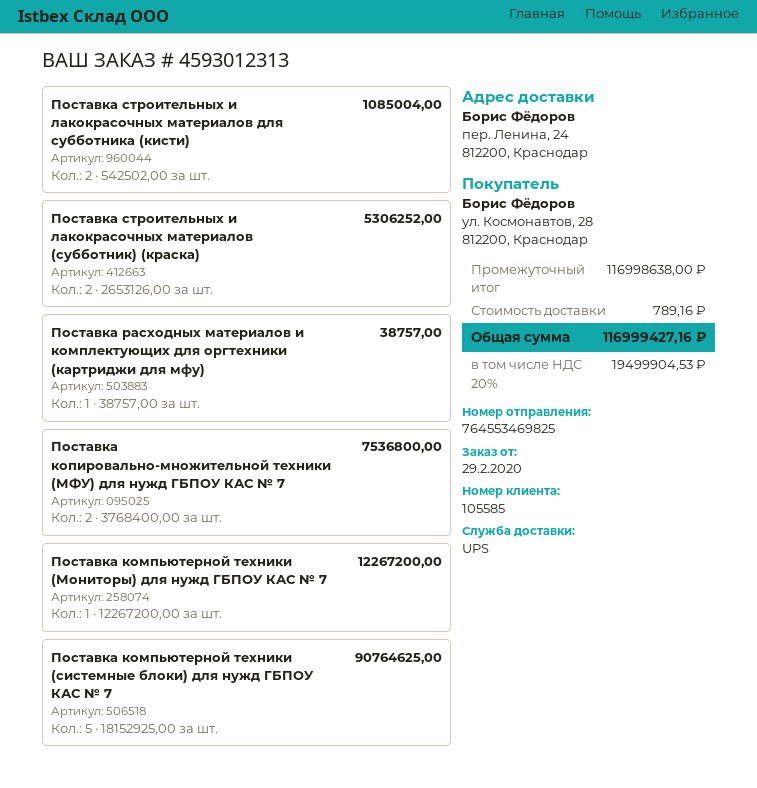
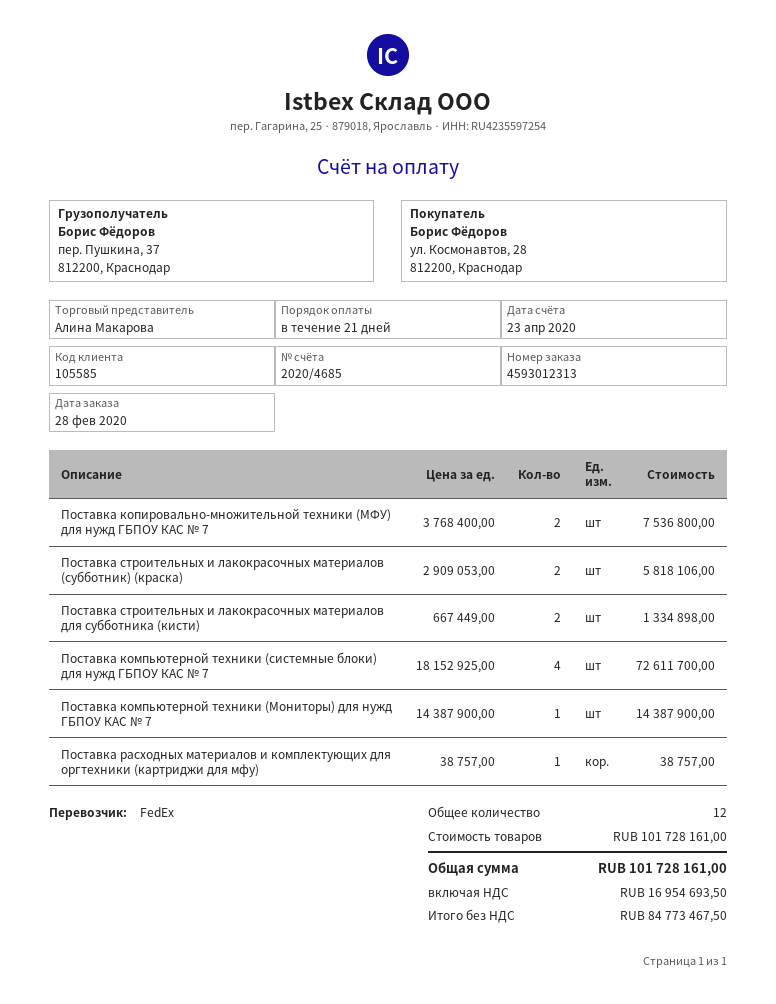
order date: 2020-02-29 -> 2020-02-28
shipping method: UPS -> FedEx
ship to: пер. Ленина, 24, 812200, Краснодар -> пер. Пушкина, 37, 812200, Краснодар
Поставка строительных и лакокрасочных материалов для субботника (кисти): 2 x 542502.00 = 1085004.00 -> 2 x 667449.00 = 1334898.00
Поставка строительных и лакокрасочных материалов (субботник) (краска): 2 x 2653126.00 = 5306252.00 -> 2 x 2909053.00 = 5818106.00
Поставка компьютерной техники (Мониторы) для нужд ГБПОУ КАС № 7: 1 x 12267200.00 = 12267200.00 -> 1 x 14387900.00 = 14387900.00
Поставка компьютерной техники (системные блоки) для нужд ГБПОУ КАС № 7: 5 x 18152925.00 = 90764625.00 -> 4 x 18152925.00 = 72611700.00
subtotal: 116998638.00 -> 101728161.00
shipping: 789.16 -> none
tax: 19499904.53 -> 16954693.50
total: 116999427.16 -> 101728161.00

